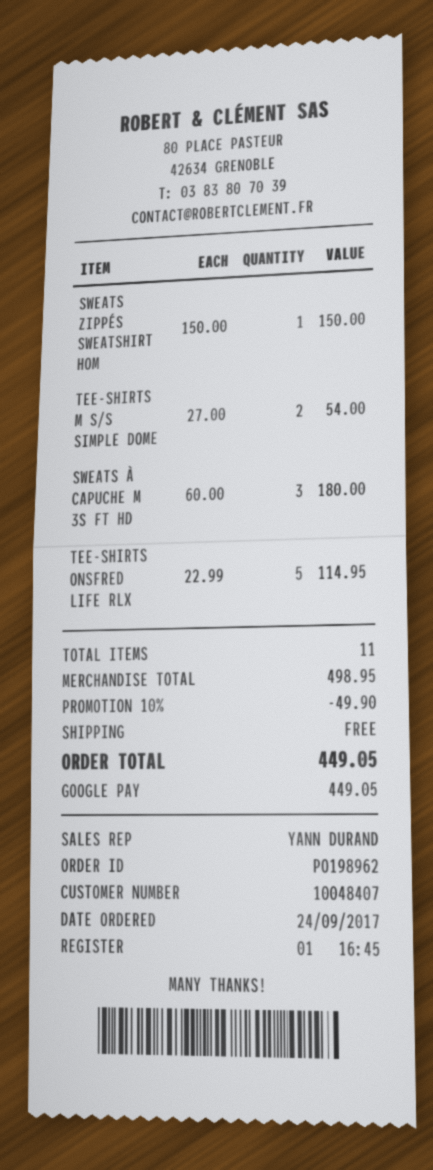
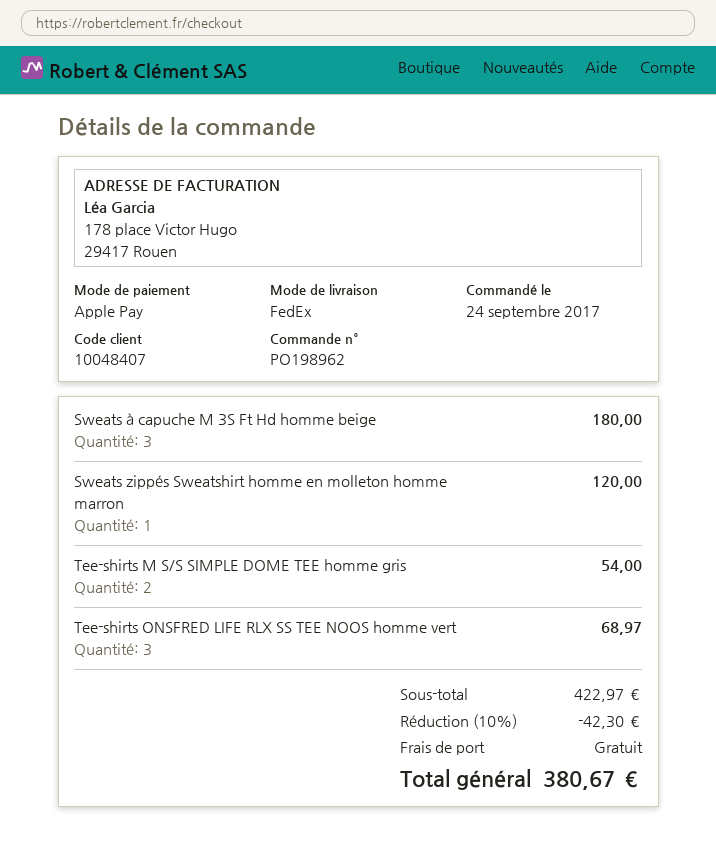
payment method: Google Pay -> Apple Pay
SWEATS ZIPPÉS SWEATSHIRT HOM: 1 for 150.00 -> 1 for 120.00
TEE-SHIRTS ONSFRED LIFE RLX: 5 for 114.95 -> 3 for 68.97
subtotal: 498.95 -> 422.97
discount: 10% = 49.90 -> 10% = 42.30
total: 449.05 -> 380.67

